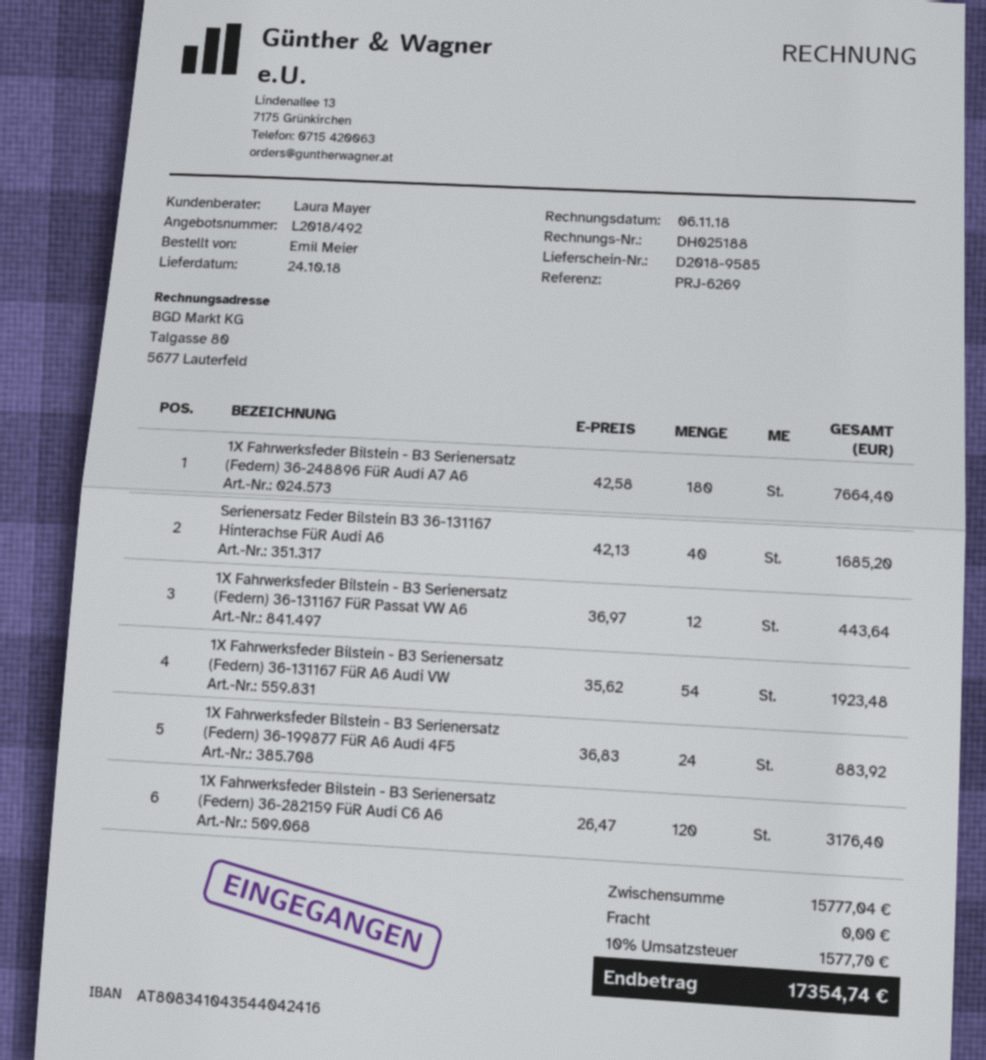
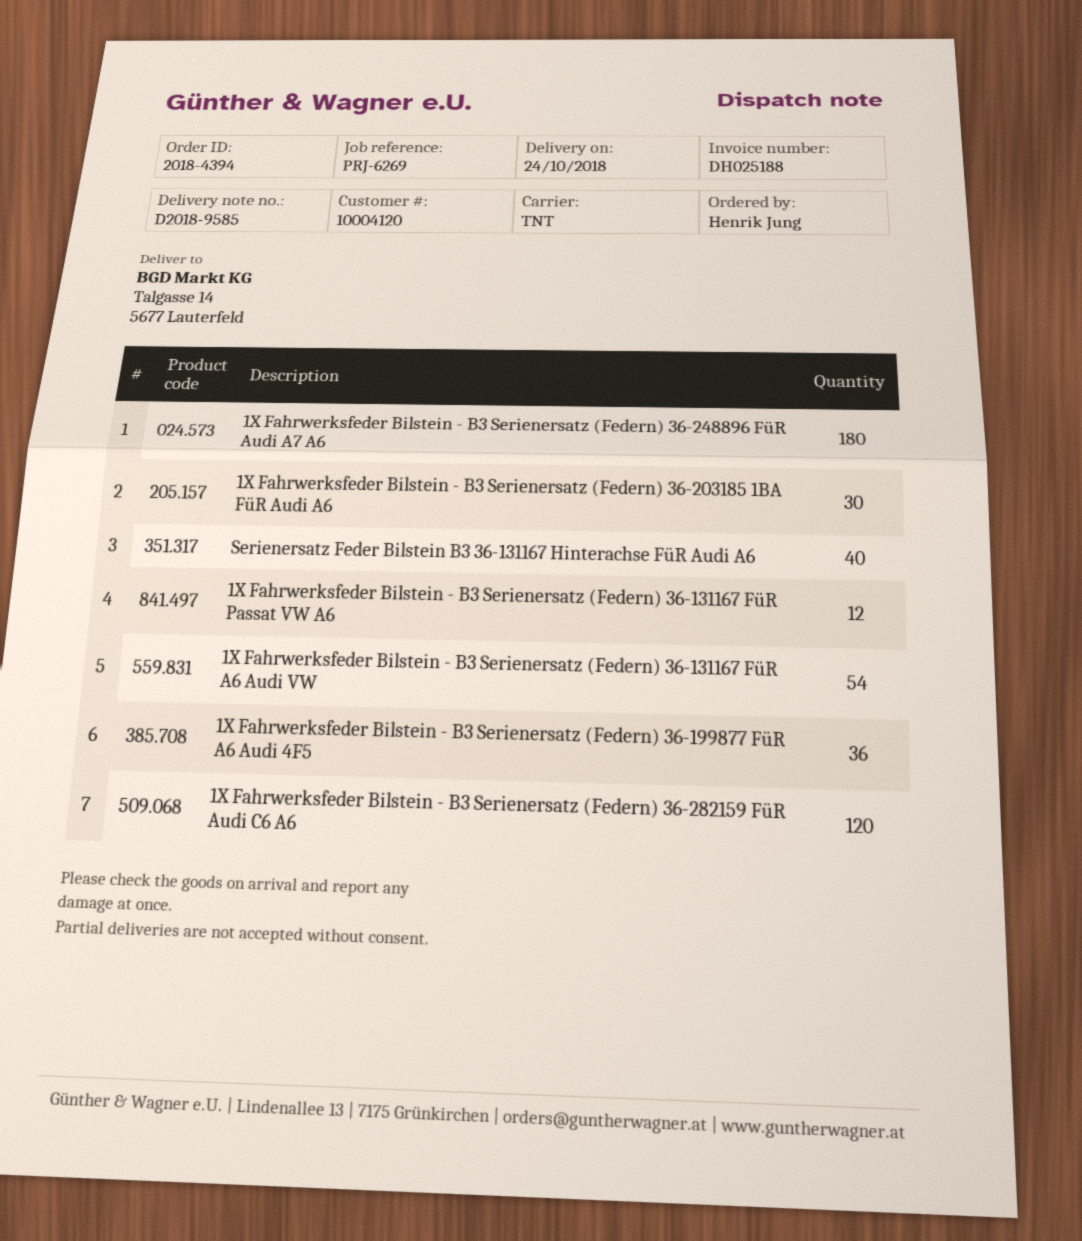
ordered by: Emil Meier -> Henrik Jung
1X Fahrwerksfeder Bilstein - B3 Serienersatz (Federn) 36-199877 FüR A6 Audi 4F5: 24 -> 36
1X Fahrwerksfeder Bilstein - B3 Serienersatz (Federn) 36-203185 1BA FüR Audi A6: none -> 30

